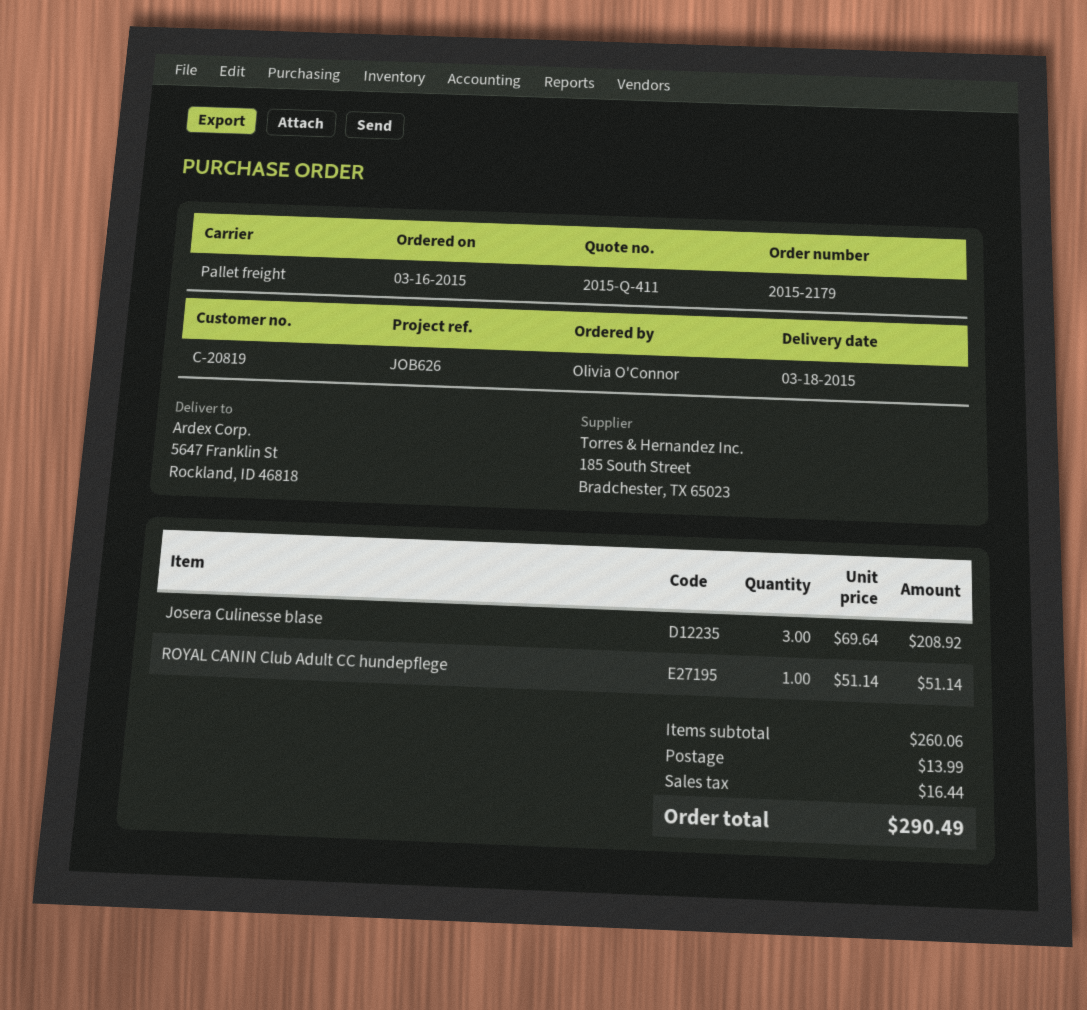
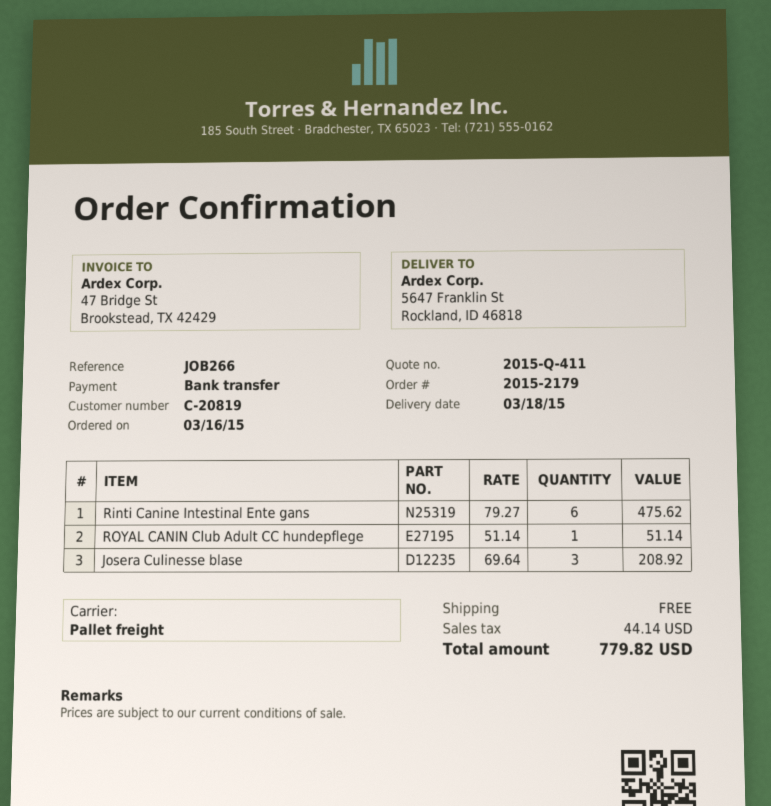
reference: JOB626 -> JOB266
Rinti Canine Intestinal Ente gans: none -> 6 x 79.27 = 475.62
shipping: 13.99 -> 0.00
tax: 16.44 -> 44.14
total: 290.49 -> 779.82

